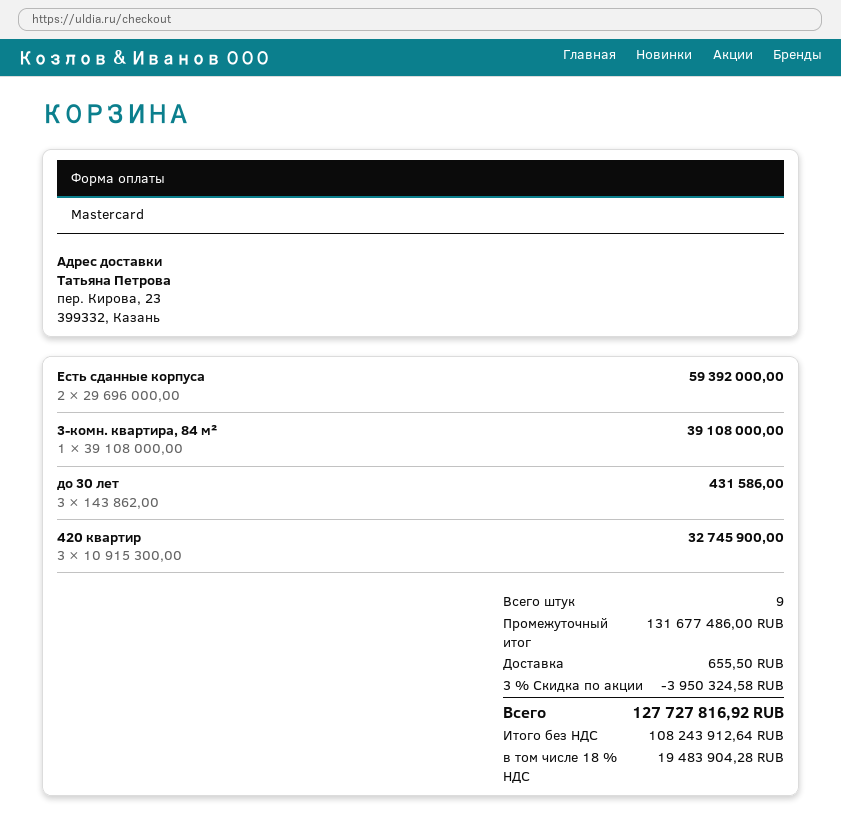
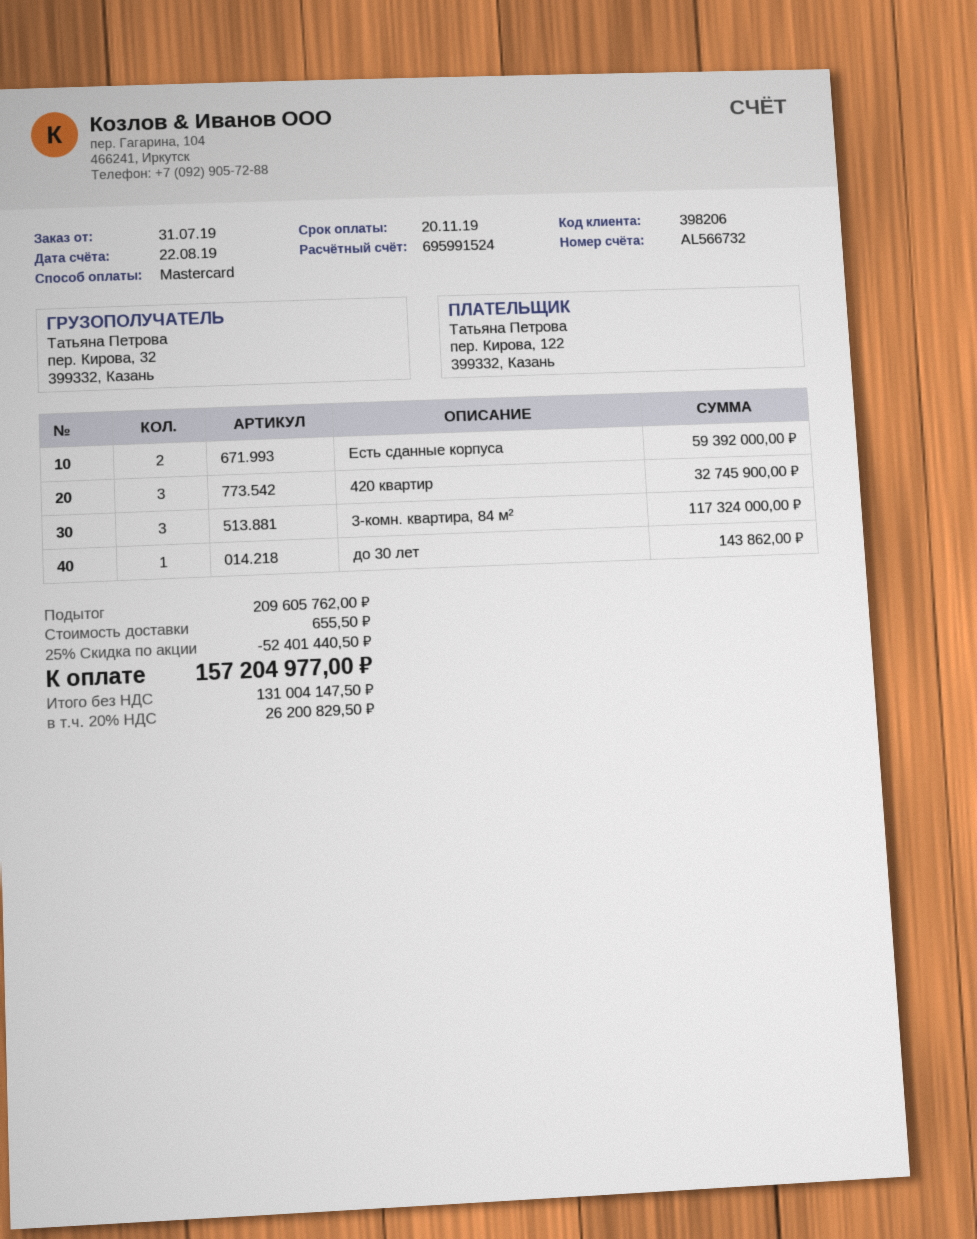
ship to: пер. Кирова, 23, 399332, Казань -> пер. Кирова, 32, 399332, Казань
3-комн. квартира, 84 м²: 1 for 39108000.00 -> 3 for 117324000.00
до 30 лет: 3 for 431586.00 -> 1 for 143862.00
subtotal: 131677486.00 -> 209605762.00
discount: 3% = 3950324.58 -> 25% = 52401440.50
net: 108243912.64 -> 131004147.50
tax: 18% = 19483904.28 -> 20% = 26200829.50
total: 127727816.92 -> 157204977.00

